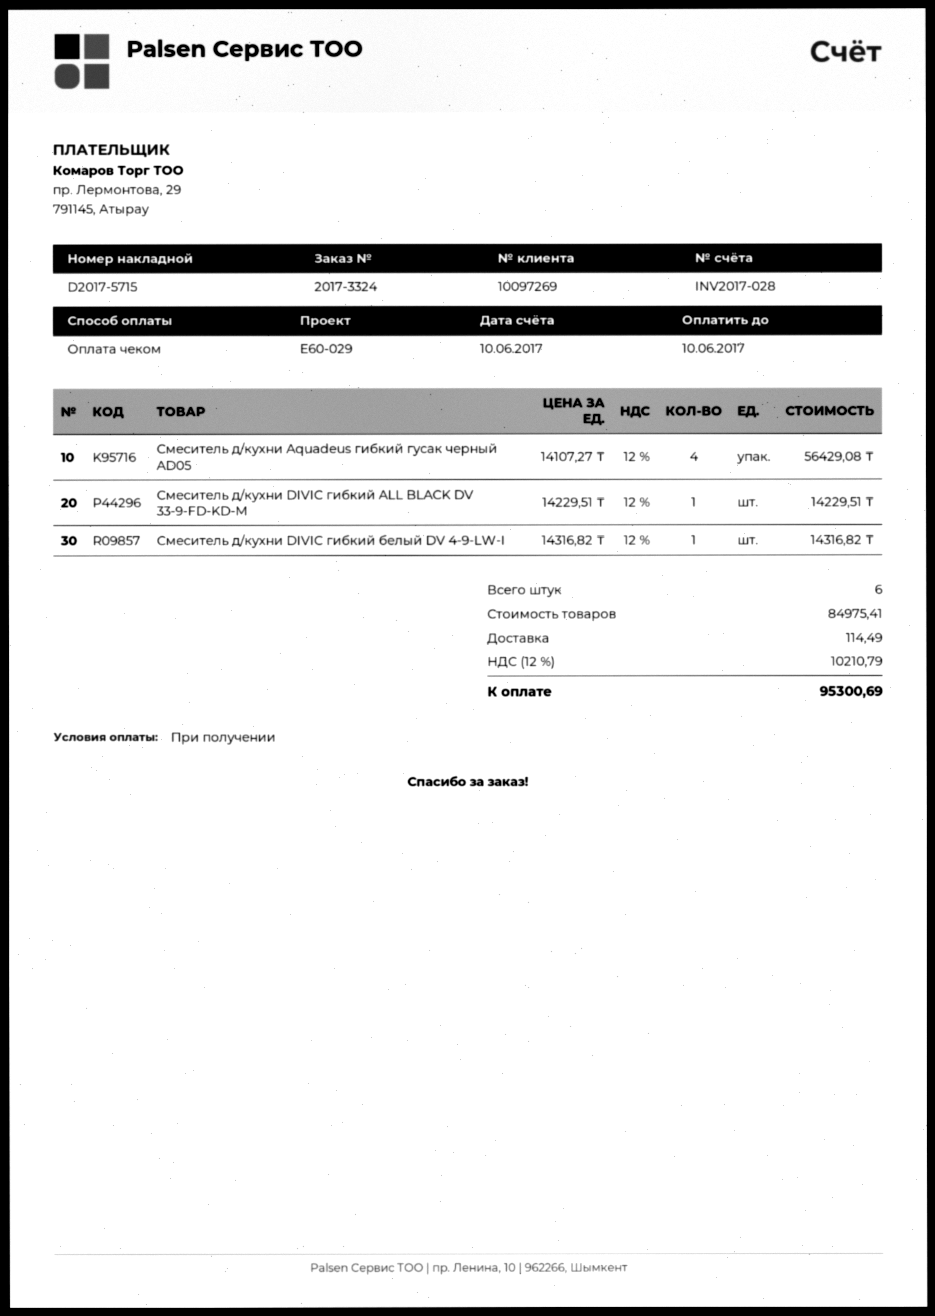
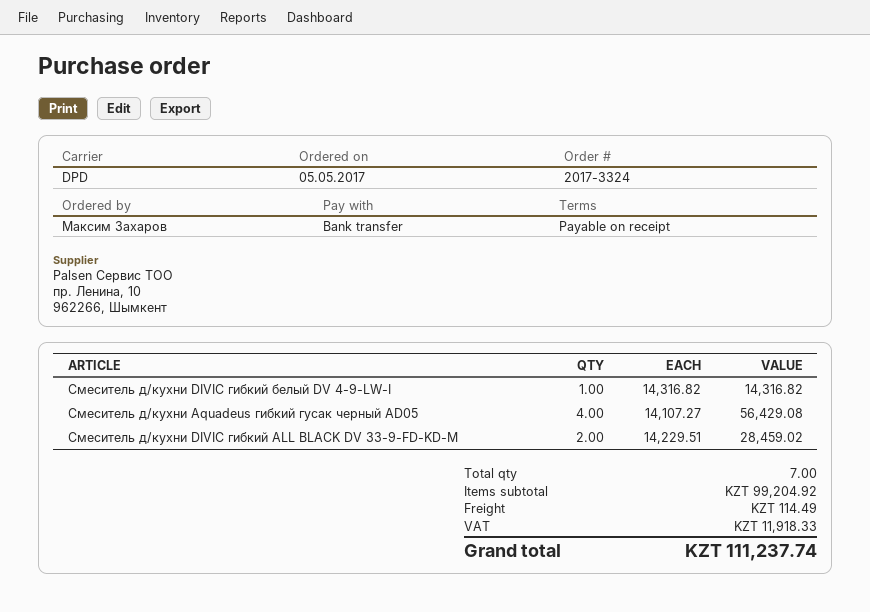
payment method: cheque -> bank transfer
Смеситель д/кухни DIVIC гибкий ALL BLACK DV 33-9-FD-KD-M: 1 x 14229.51 = 14229.51 -> 2 x 14229.51 = 28459.02
total quantity: 6 -> 7
subtotal: 84975.41 -> 99204.92
tax: 10210.79 -> 11918.33
total: 95300.69 -> 111237.74

